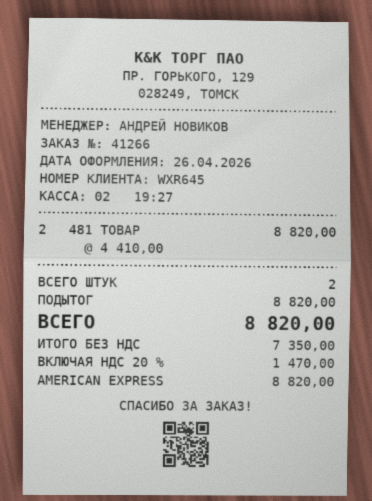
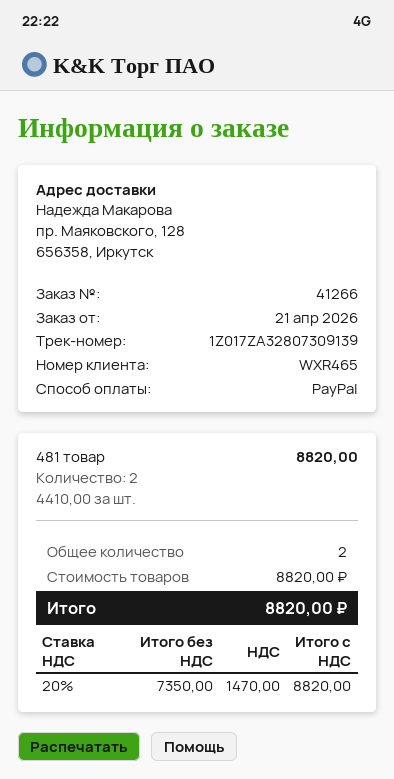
order date: 2026-04-26 -> 2026-04-21
customer number: WXR645 -> WXR465
payment method: American Express -> PayPal

